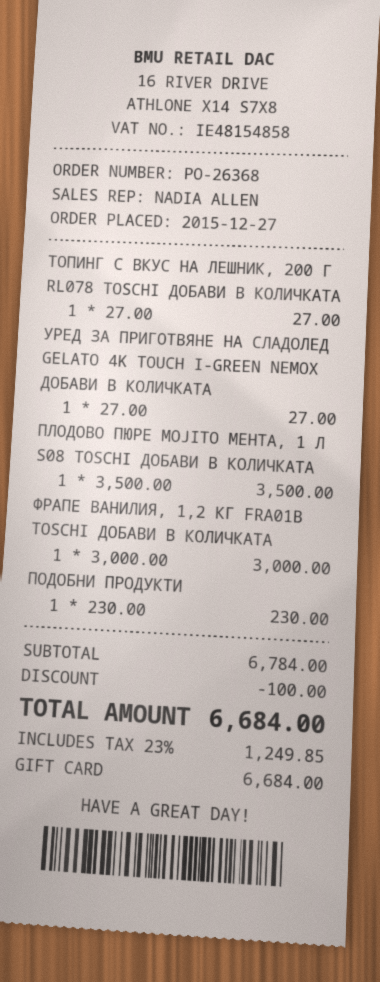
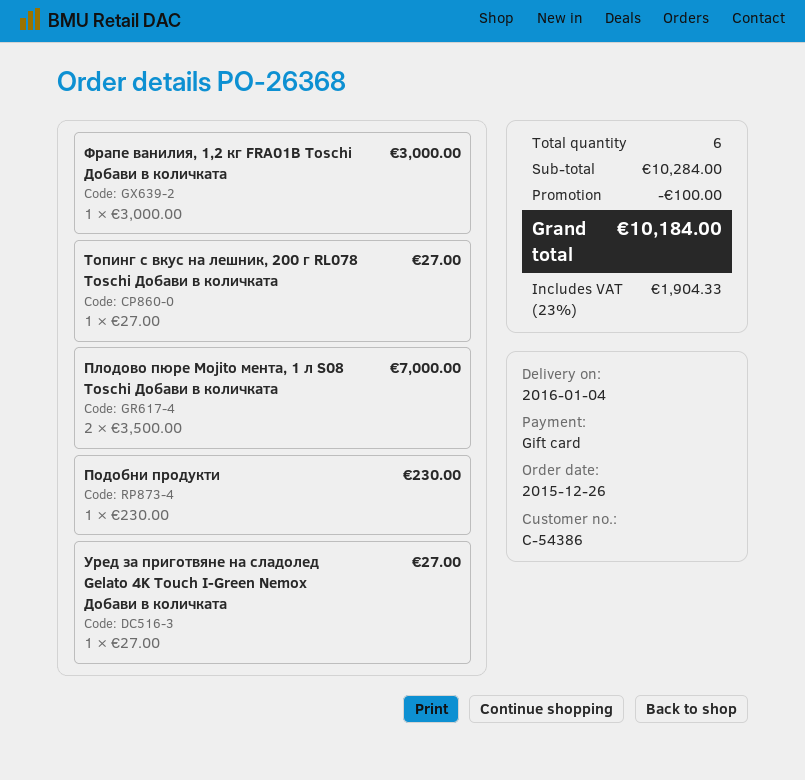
order date: 2015-12-27 -> 2015-12-26
ПЛОДОВО ПЮРЕ MOJITO МЕНТА, 1 Л S08 TOSCHI ДОБАВИ В КОЛИЧКАТА: 1 x 3500.00 = 3500.00 -> 2 x 3500.00 = 7000.00
subtotal: 6784.00 -> 10284.00
tax: 23% = 1249.85 -> 23% = 1904.33
total: 6684.00 -> 10184.00

